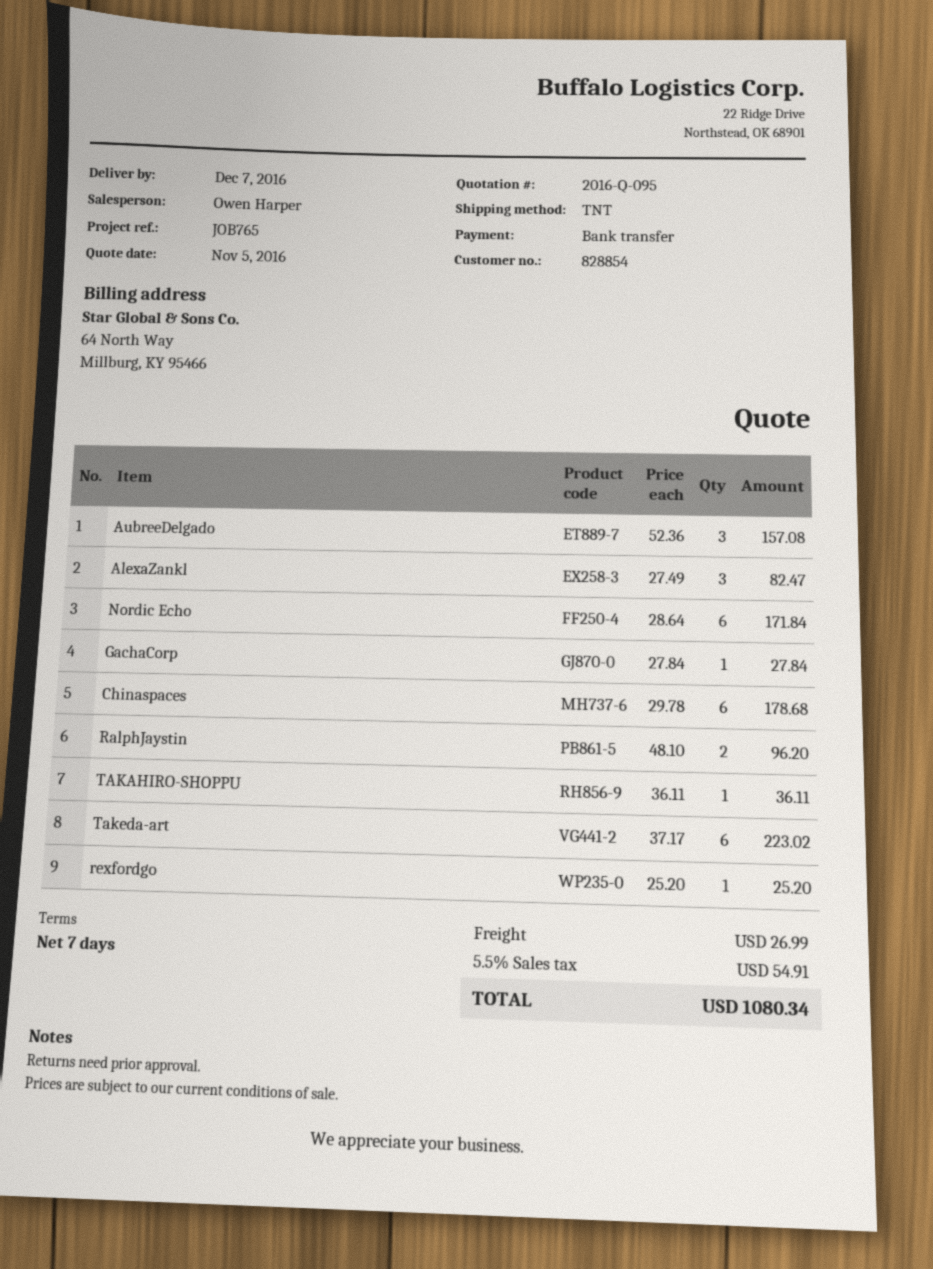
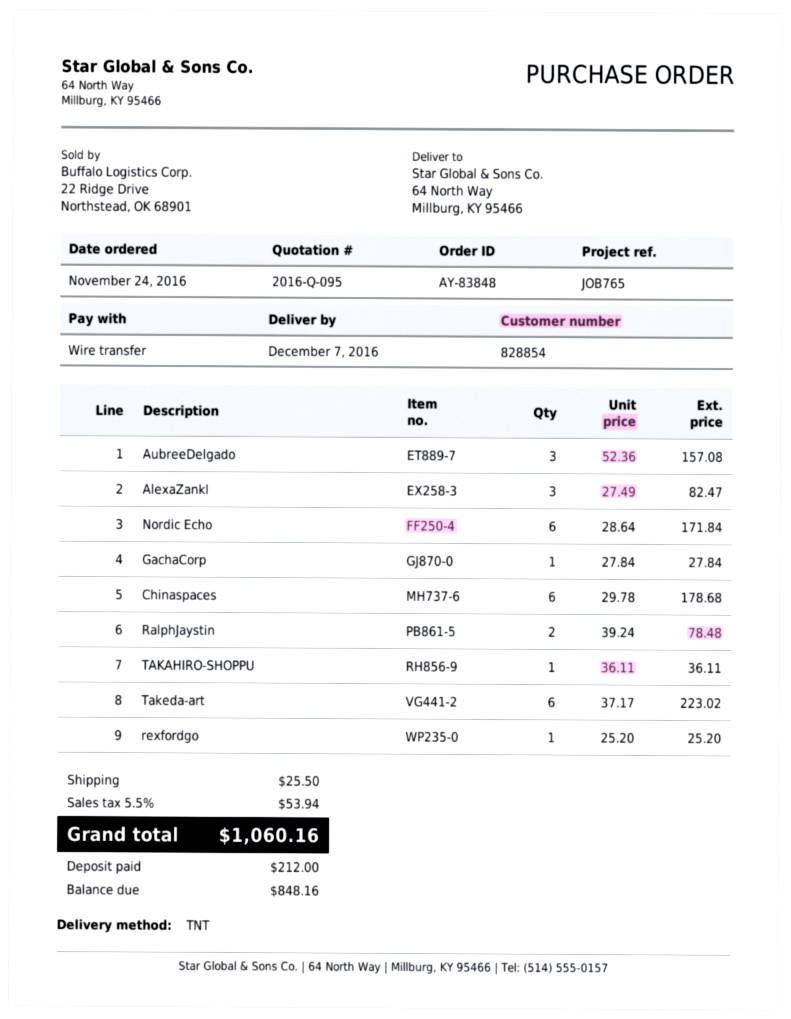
RalphJaystin: 2 x 48.10 = 96.20 -> 2 x 39.24 = 78.48
shipping: 26.99 -> 25.50
tax: 5.5% = 54.91 -> 5.5% = 53.94
total: 1080.34 -> 1060.16

